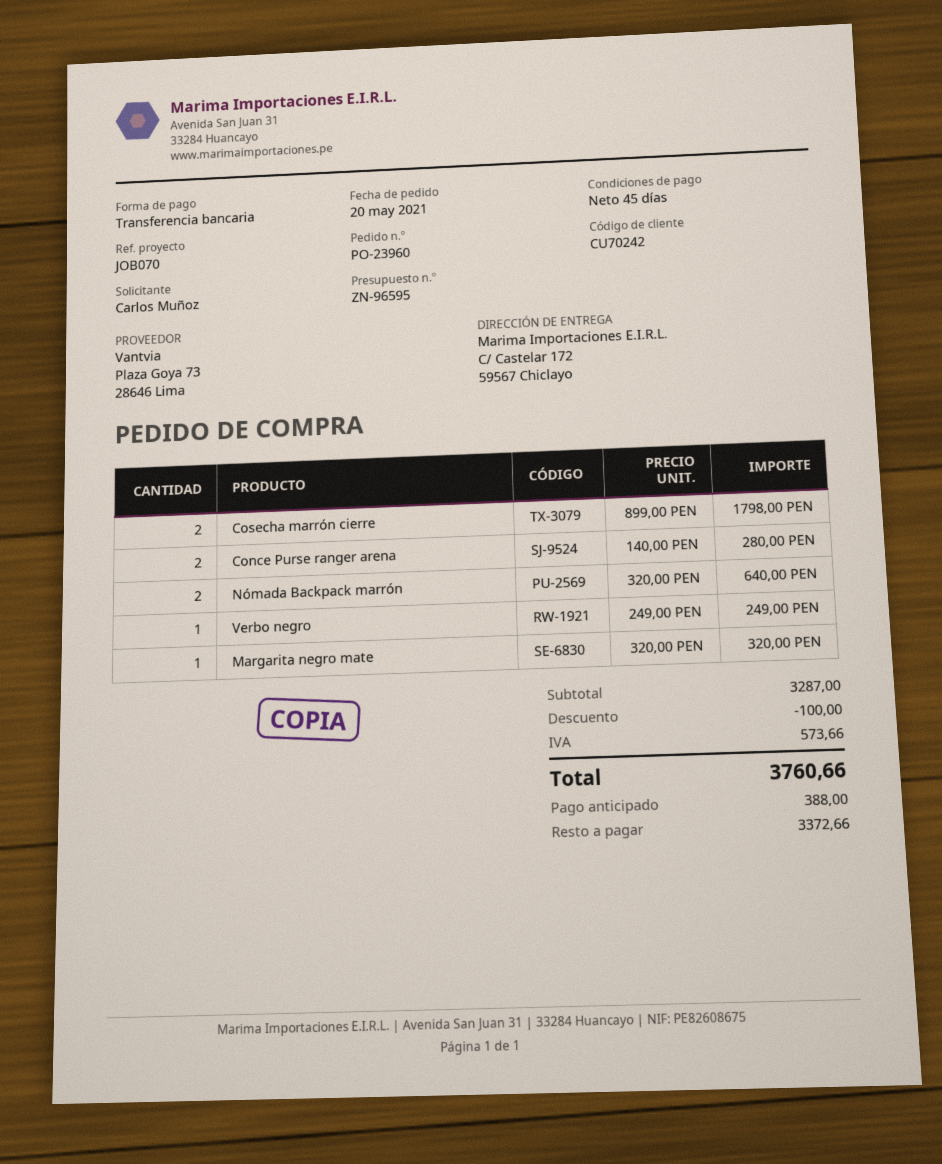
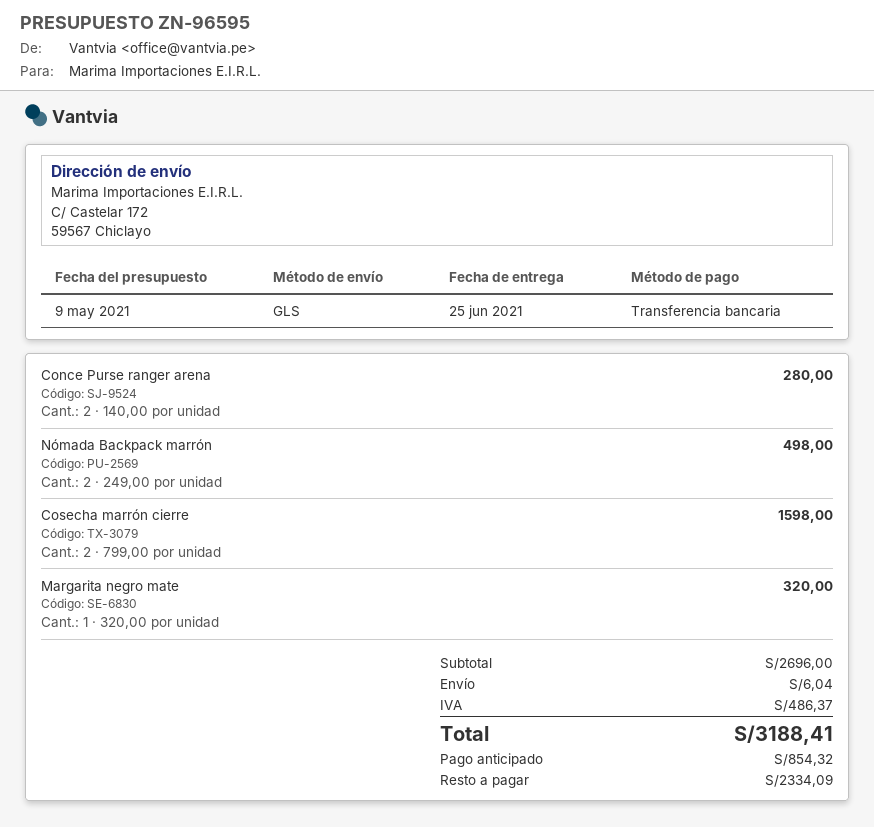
Cosecha marrón cierre: 2 x 899.00 = 1798.00 -> 2 x 799.00 = 1598.00
Nómada Backpack marrón: 2 x 320.00 = 640.00 -> 2 x 249.00 = 498.00
Verbo negro: 1 x 249.00 = 249.00 -> none
subtotal: 3287.00 -> 2696.00
discount: 100.00 -> none
shipping: none -> 6.04
tax: 573.66 -> 486.37
total: 3760.66 -> 3188.41
deposit: 388.00 -> 854.32
balance: 3372.66 -> 2334.09

